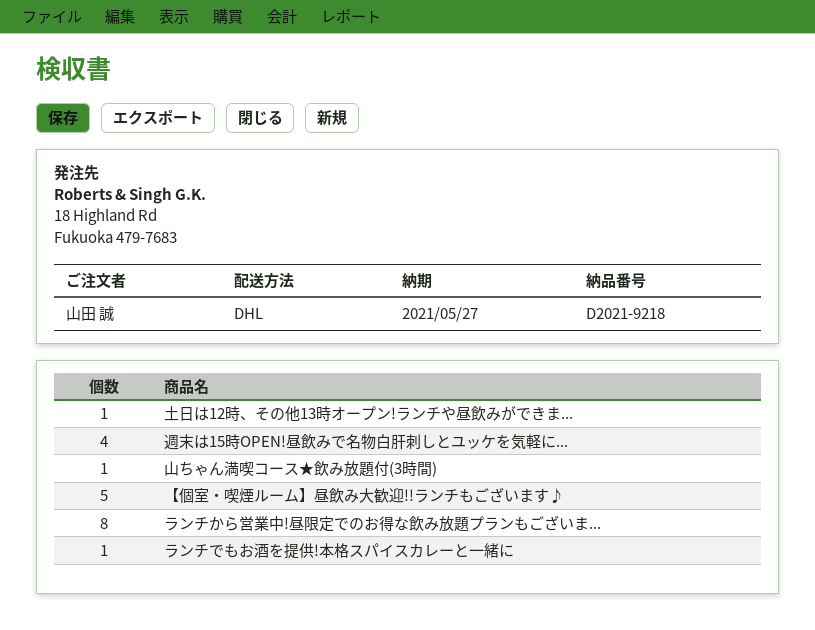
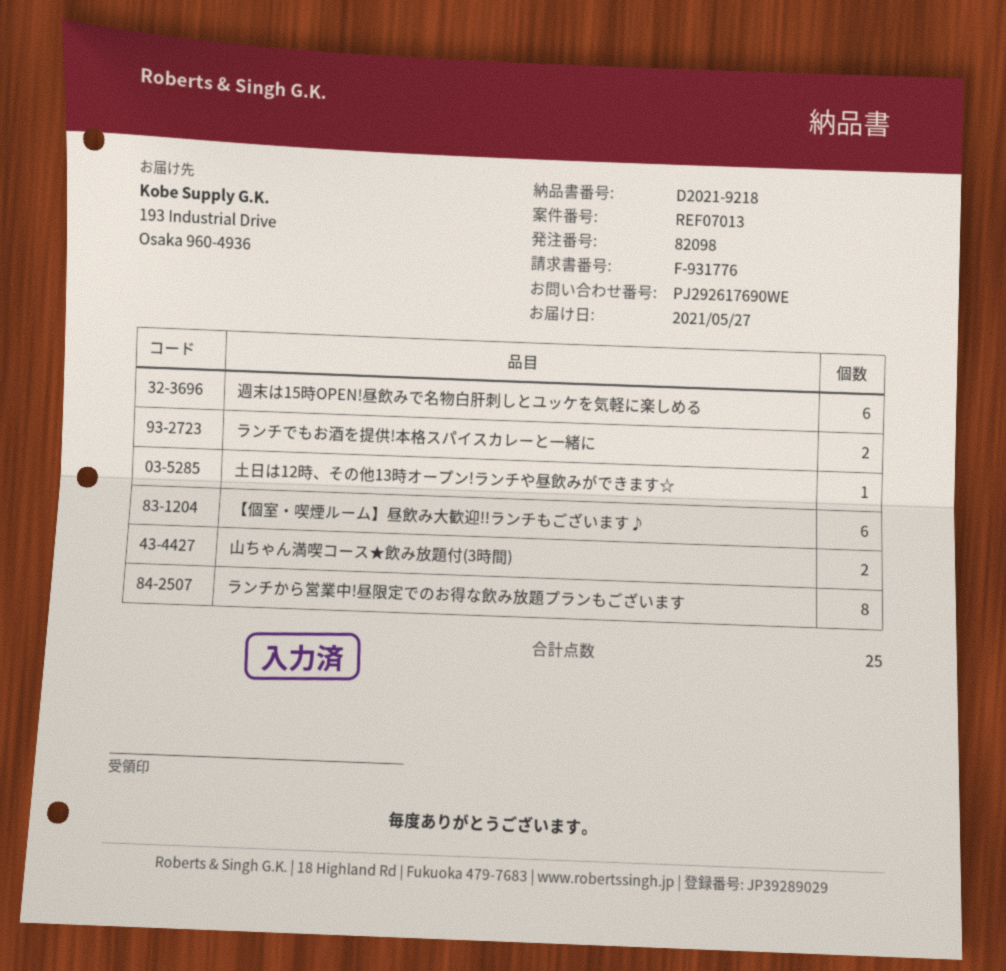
週末は15時OPEN!昼飲みで名物白肝刺しとユッケを気軽に...: 4 -> 6
山ちゃん満喫コース★飲み放題付(3時間): 1 -> 2
【個室・喫煙ルーム】昼飲み大歓迎!!ランチもございます♪: 5 -> 6
ランチでもお酒を提供!本格スパイスカレーと一緒に: 1 -> 2

